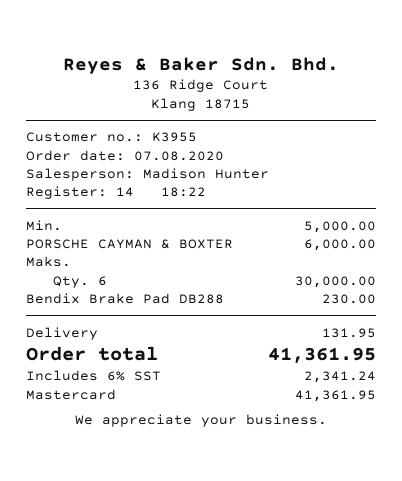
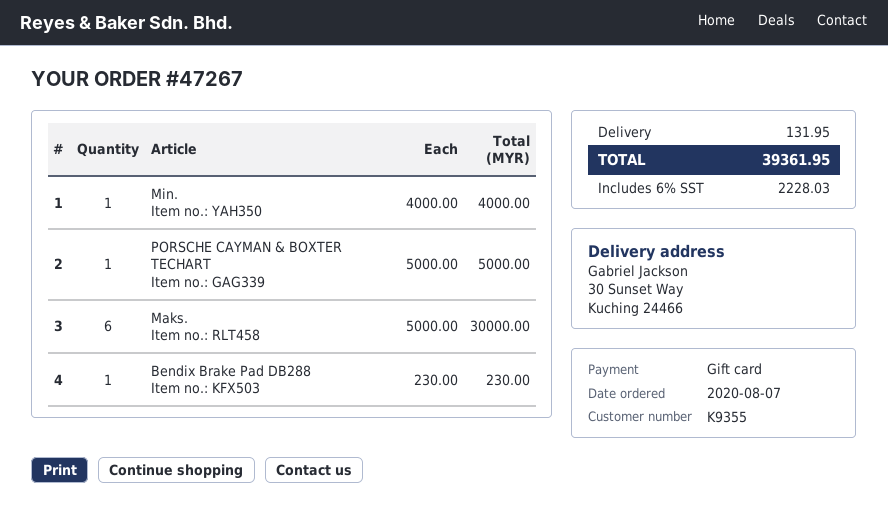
customer number: K3955 -> K9355
payment method: Mastercard -> gift card
Min.: 1 for 5000.00 -> 1 for 4000.00
PORSCHE CAYMAN & BOXTER: 1 for 6000.00 -> 1 for 5000.00
tax: 6% = 2341.24 -> 6% = 2228.03
total: 41361.95 -> 39361.95

